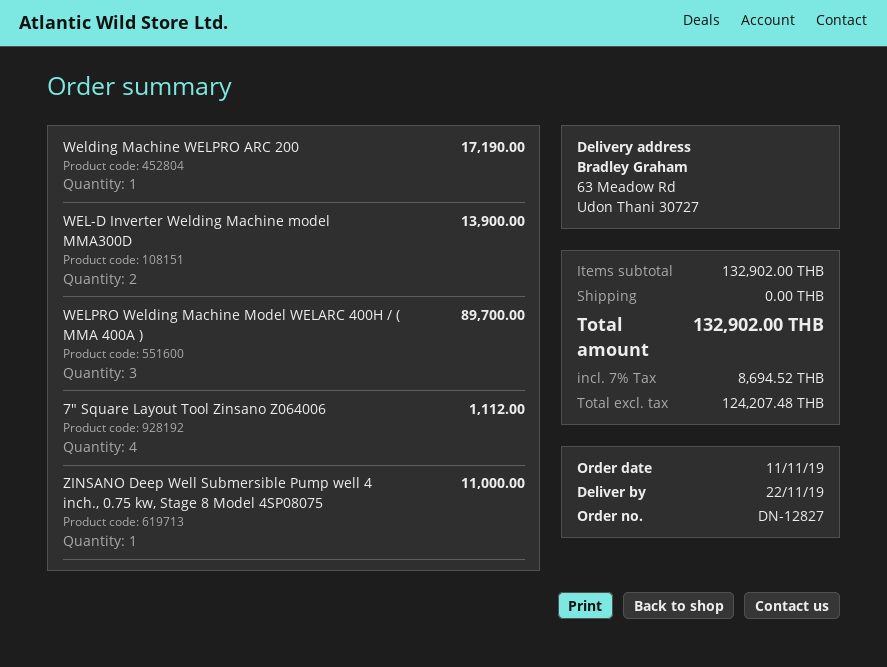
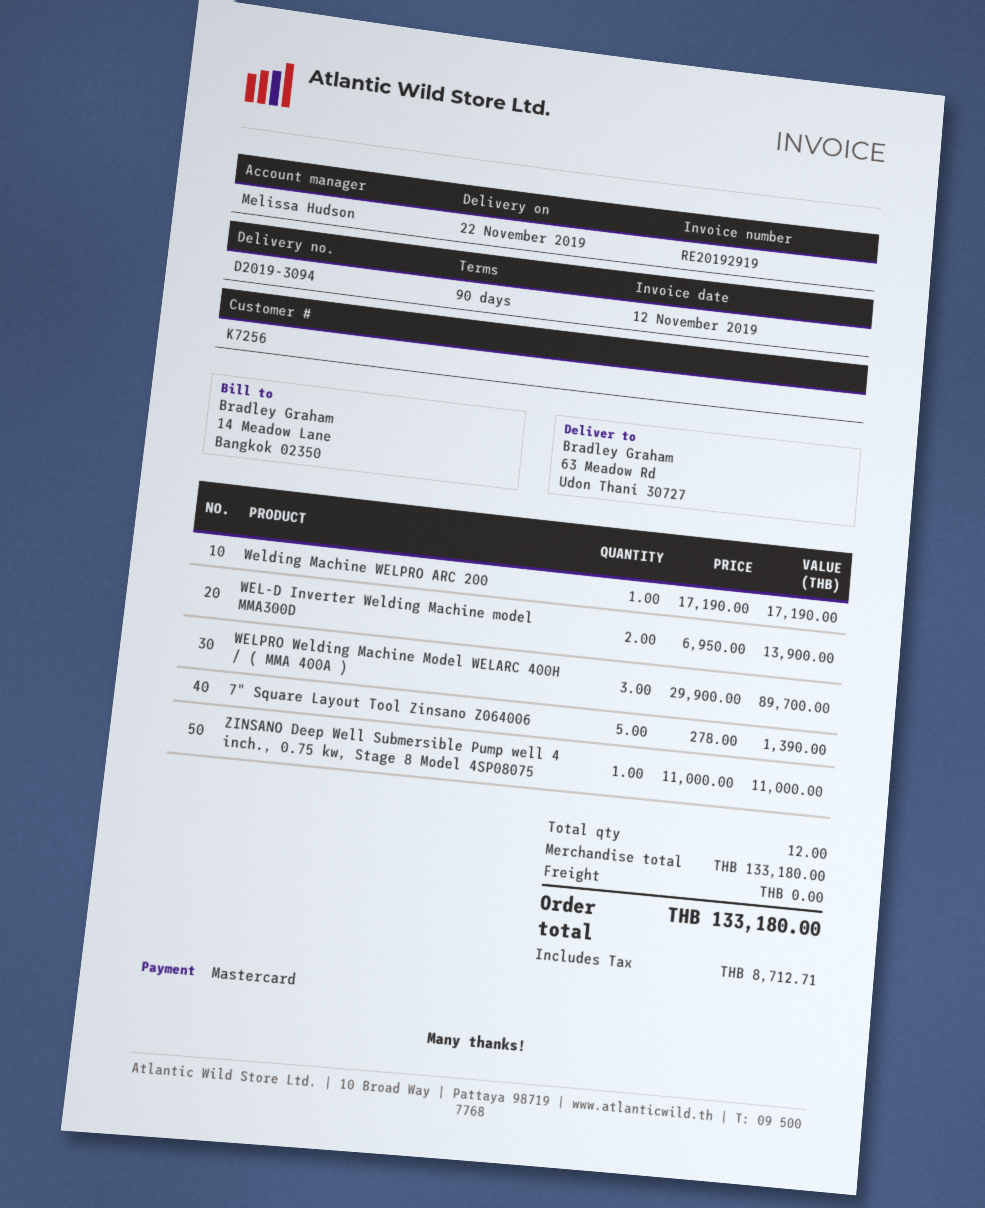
7" Square Layout Tool Zinsano Z064006: 4 for 1112.00 -> 5 for 1390.00
subtotal: 132902.00 -> 133180.00
tax: 8694.52 -> 8712.71
total: 132902.00 -> 133180.00

